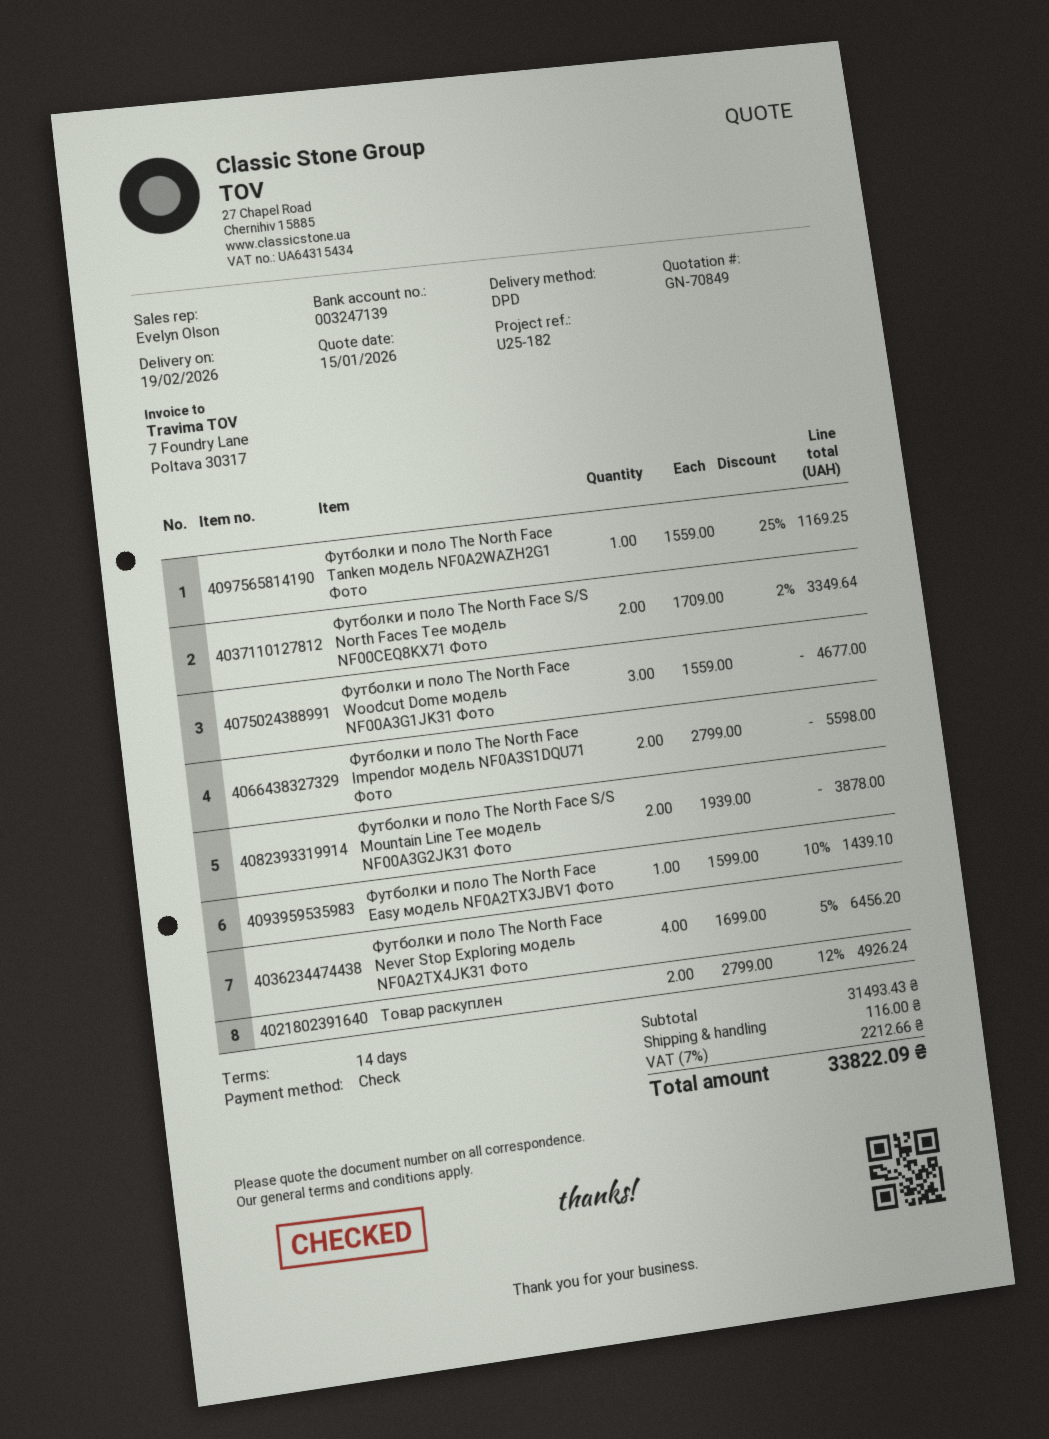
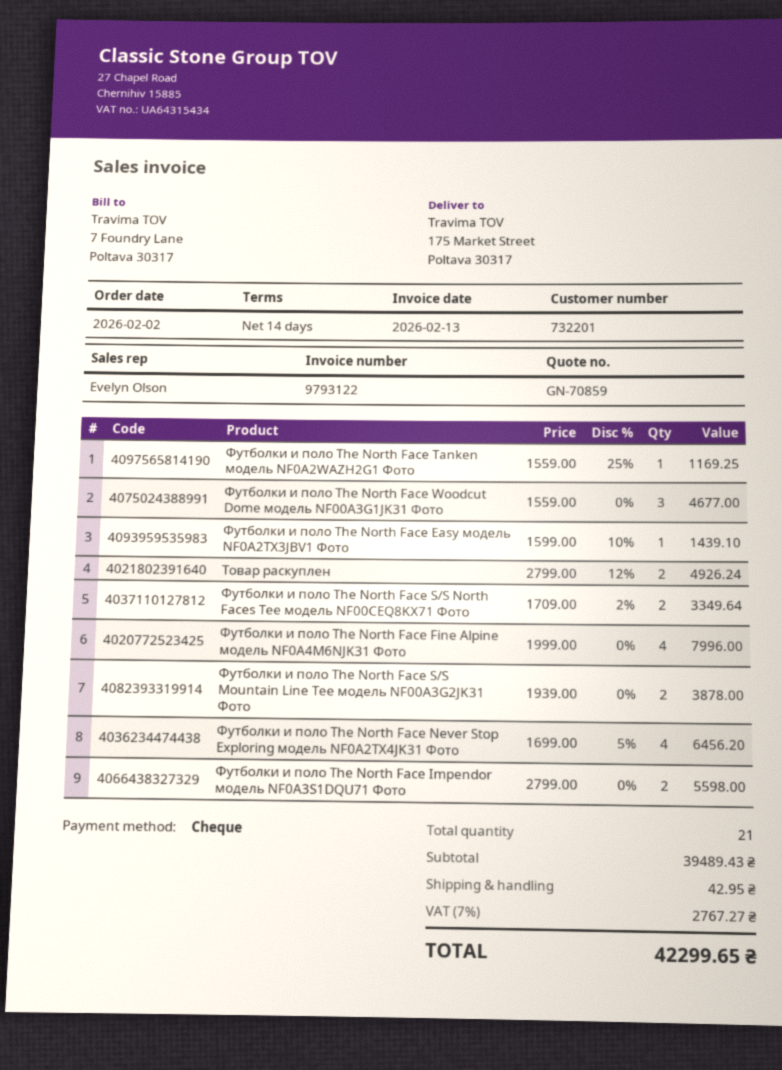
quote number: GN-70849 -> GN-70859
Футболки и поло The North Face Fine Alpine модель NF0A4M6NJK31 Фото: none -> 4 x 1999.00 = 7996.00
subtotal: 31493.43 -> 39489.43
shipping: 116.00 -> 42.95
tax: 7% = 2212.66 -> 7% = 2767.27
total: 33822.09 -> 42299.65

